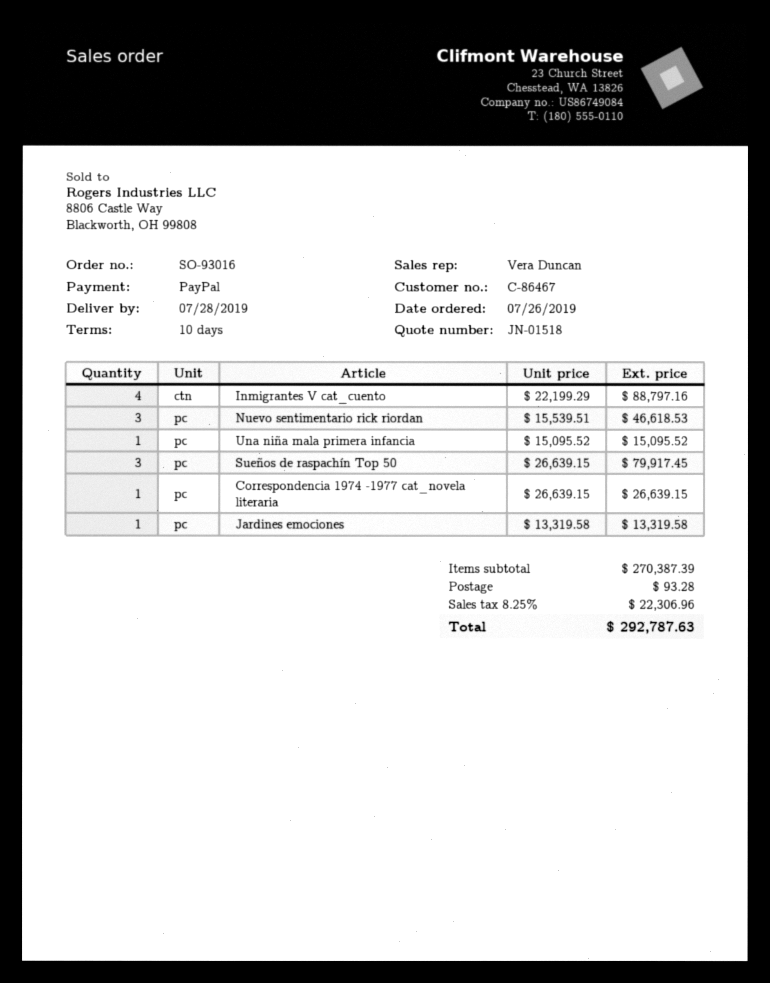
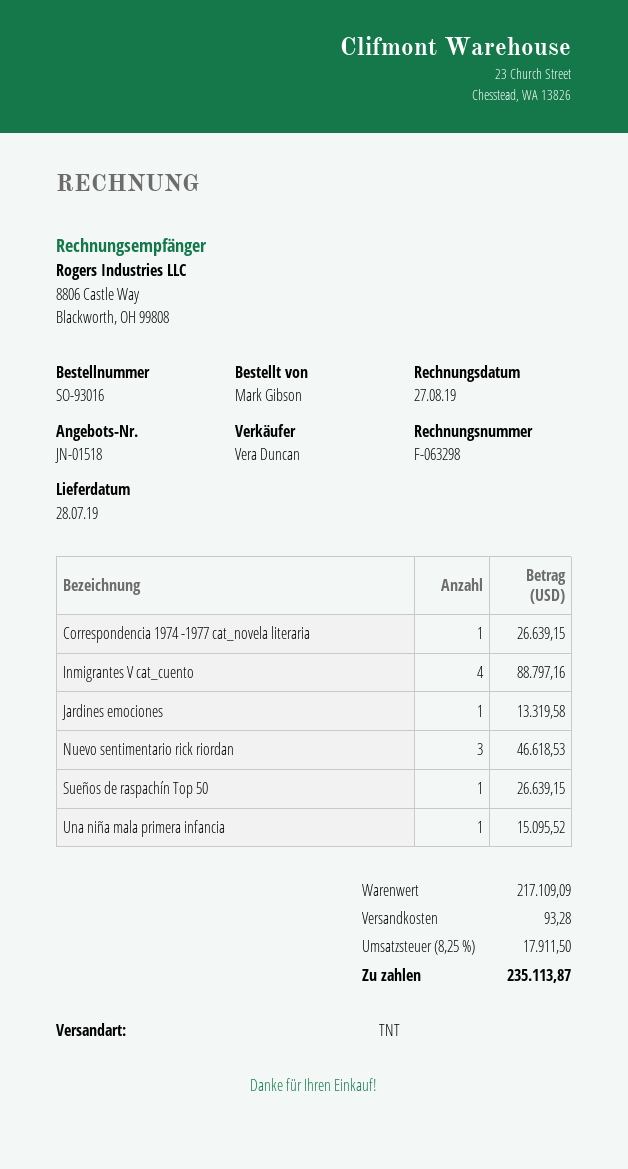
Sueños de raspachín Top 50: 3 for 79917.45 -> 1 for 26639.15
subtotal: 270387.39 -> 217109.09
tax: 8.25% = 22306.96 -> 8.25% = 17911.50
total: 292787.63 -> 235113.87

